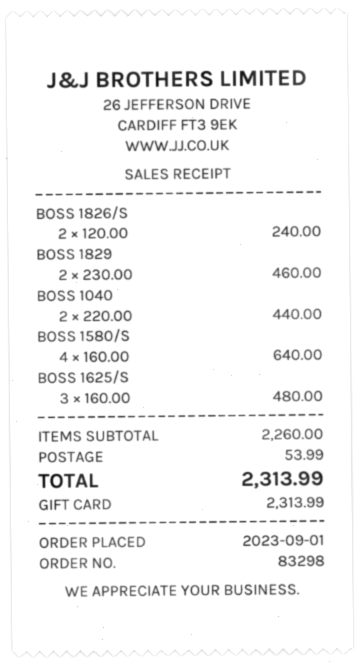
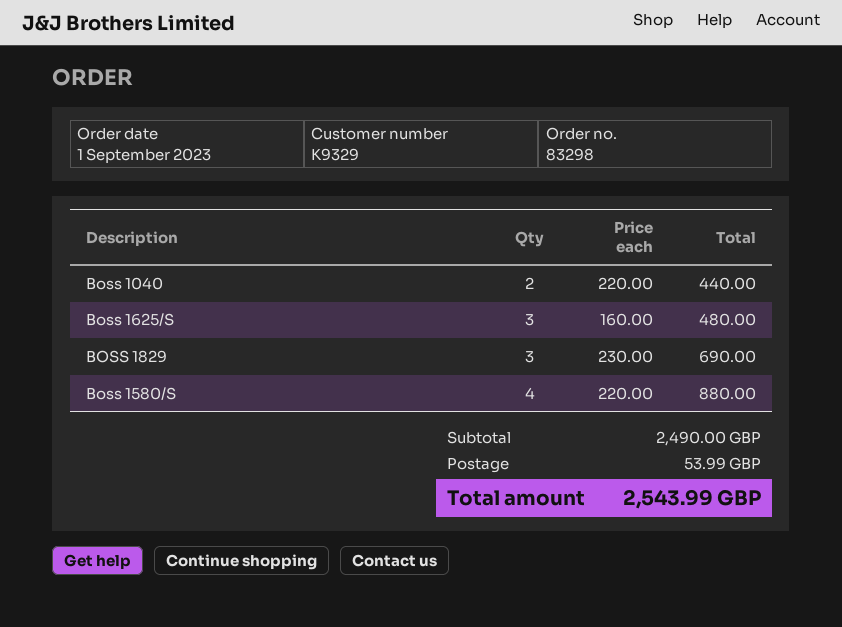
BOSS 1826/S: 2 x 120.00 = 240.00 -> none
BOSS 1829: 2 x 230.00 = 460.00 -> 3 x 230.00 = 690.00
BOSS 1580/S: 4 x 160.00 = 640.00 -> 4 x 220.00 = 880.00
subtotal: 2260.00 -> 2490.00
total: 2313.99 -> 2543.99

